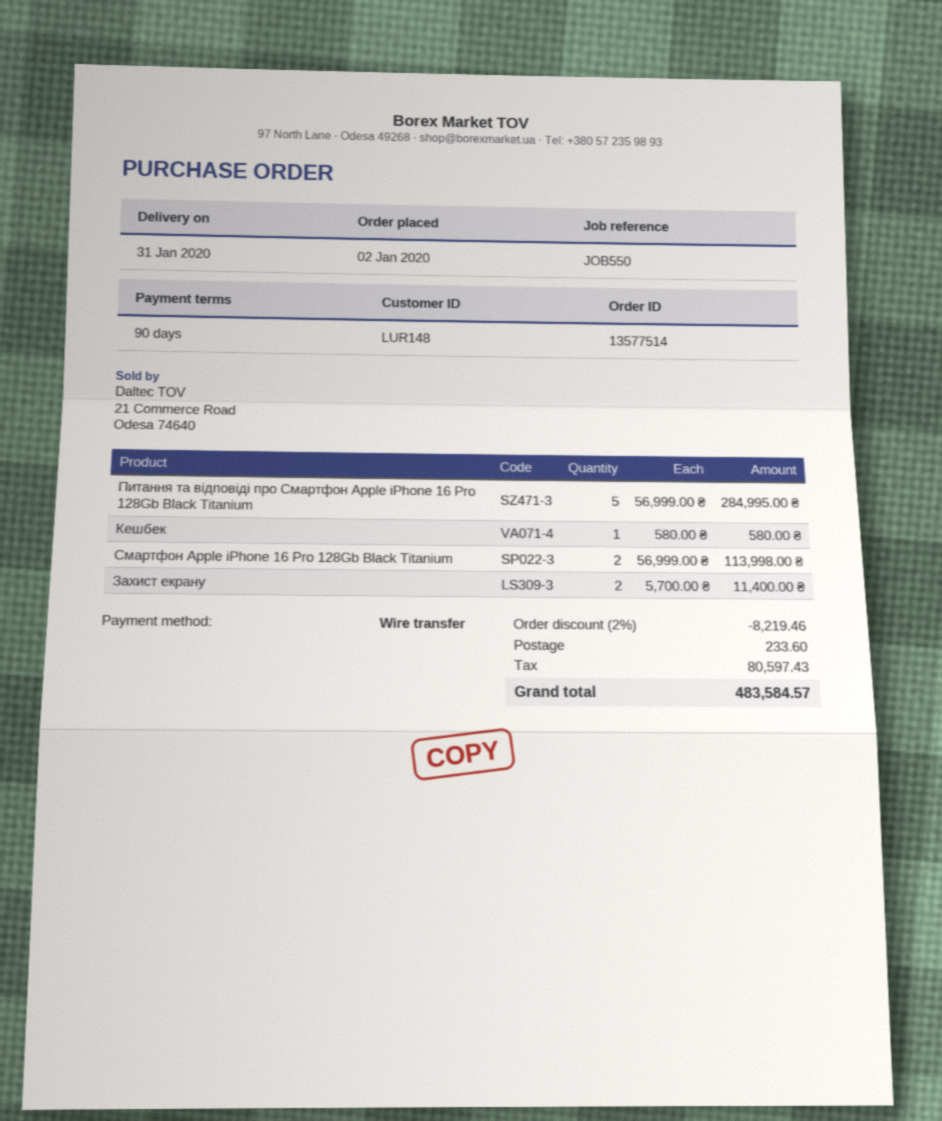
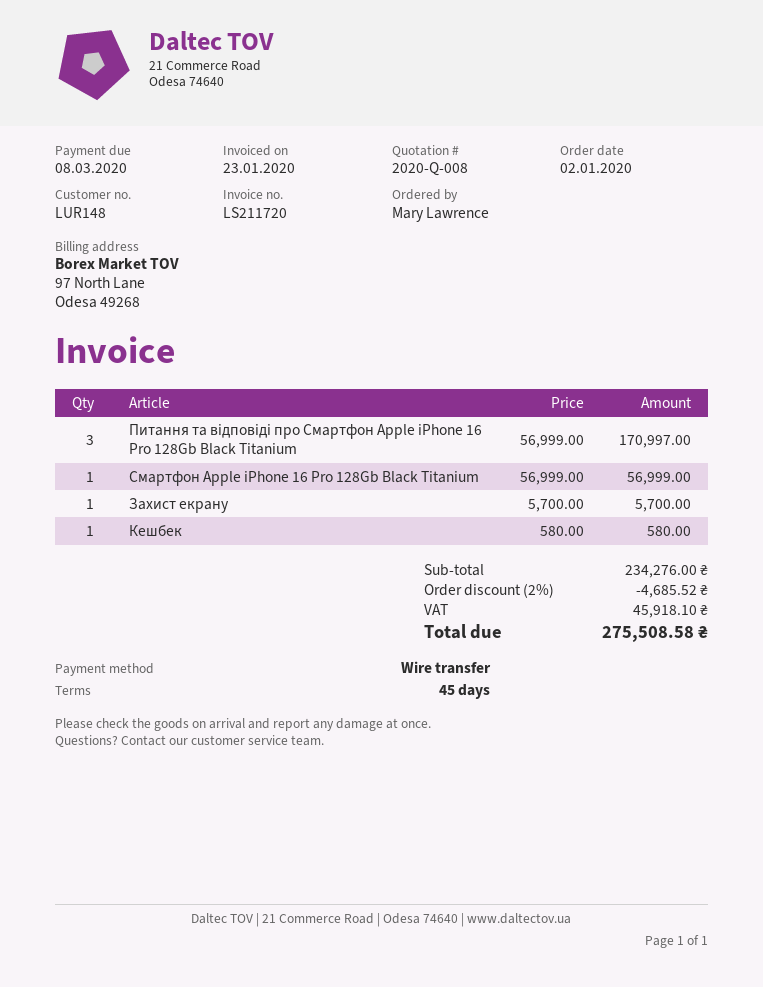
payment terms: 90 days -> 45 days
Питання та відповіді про Смартфон Apple iPhone 16 Pro 128Gb Black Titanium: 5 x 56999.00 = 284995.00 -> 3 x 56999.00 = 170997.00
Смартфон Apple iPhone 16 Pro 128Gb Black Titanium: 2 x 56999.00 = 113998.00 -> 1 x 56999.00 = 56999.00
Захист екрану: 2 x 5700.00 = 11400.00 -> 1 x 5700.00 = 5700.00
discount: 2% = 8219.46 -> 2% = 4685.52
shipping: 233.60 -> none
tax: 80597.43 -> 45918.10
total: 483584.57 -> 275508.58

